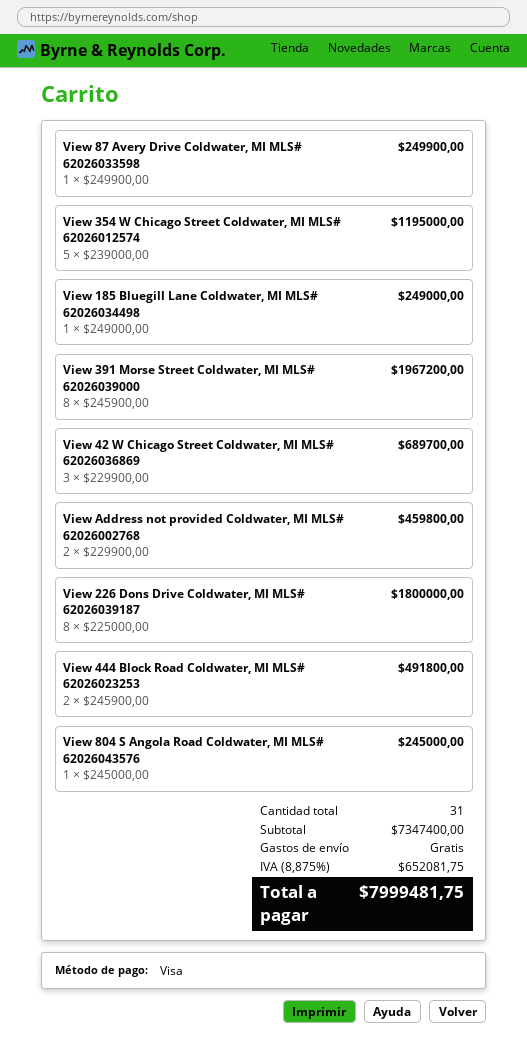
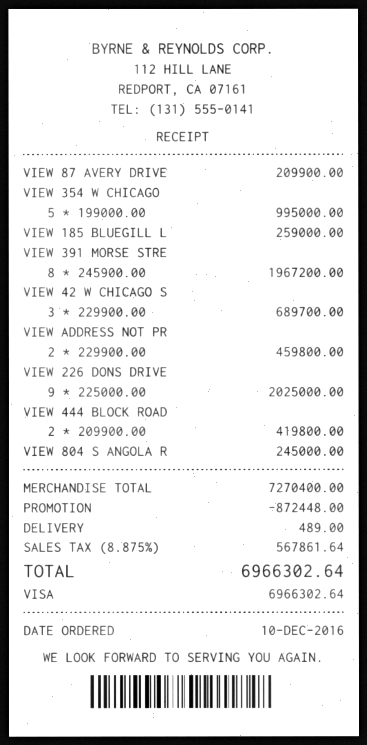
View 87 Avery Drive Coldwater, MI MLS# 62026033598: 1 x 249900.00 = 249900.00 -> 1 x 209900.00 = 209900.00
View 354 W Chicago Street Coldwater, MI MLS# 62026012574: 5 x 239000.00 = 1195000.00 -> 5 x 199000.00 = 995000.00
View 185 Bluegill Lane Coldwater, MI MLS# 62026034498: 1 x 249000.00 = 249000.00 -> 1 x 259000.00 = 259000.00
View 226 Dons Drive Coldwater, MI MLS# 62026039187: 8 x 225000.00 = 1800000.00 -> 9 x 225000.00 = 2025000.00
View 444 Block Road Coldwater, MI MLS# 62026023253: 2 x 245900.00 = 491800.00 -> 2 x 209900.00 = 419800.00
subtotal: 7347400.00 -> 7270400.00
discount: none -> 872448.00
shipping: 0.00 -> 489.00
tax: 8.875% = 652081.75 -> 8.875% = 567861.64
total: 7999481.75 -> 6966302.64

